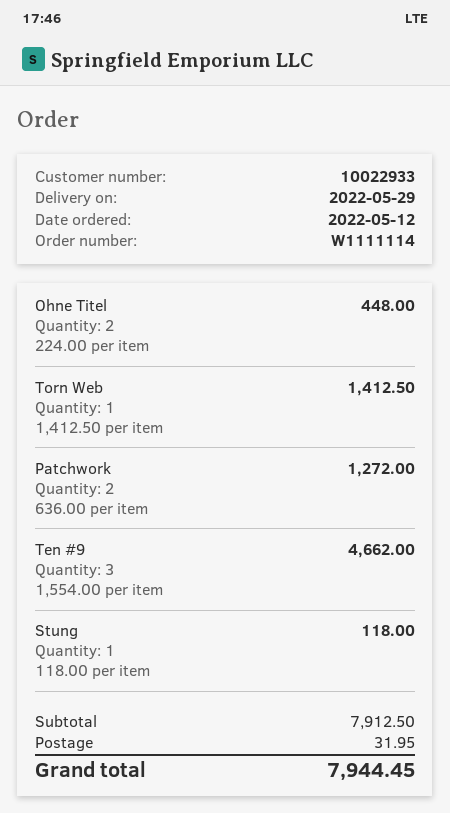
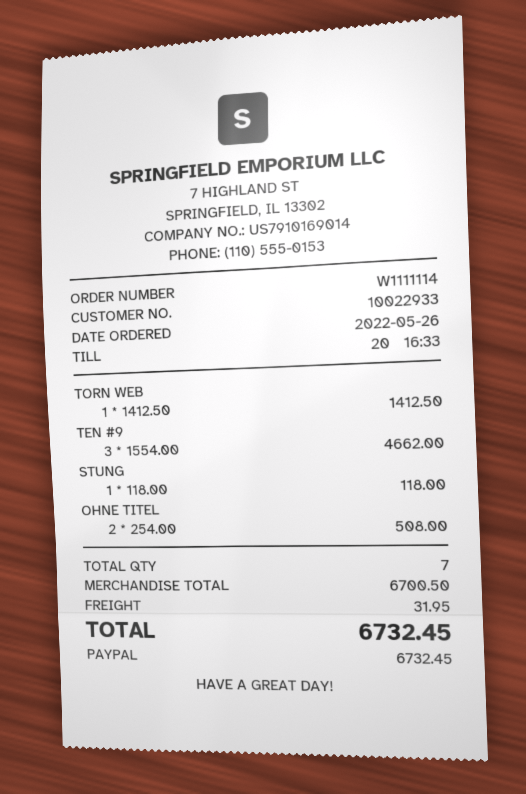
order date: 2022-05-12 -> 2022-05-26
Ohne Titel: 2 x 224.00 = 448.00 -> 2 x 254.00 = 508.00
Patchwork: 2 x 636.00 = 1272.00 -> none
subtotal: 7912.50 -> 6700.50
total: 7944.45 -> 6732.45

